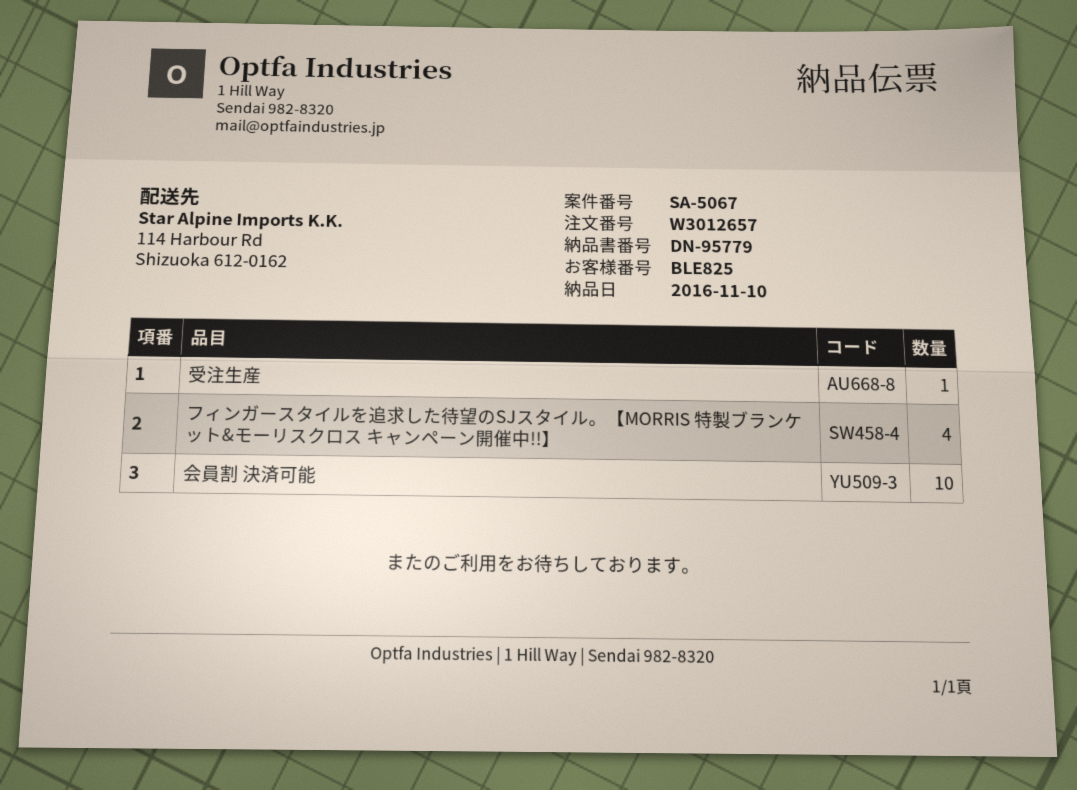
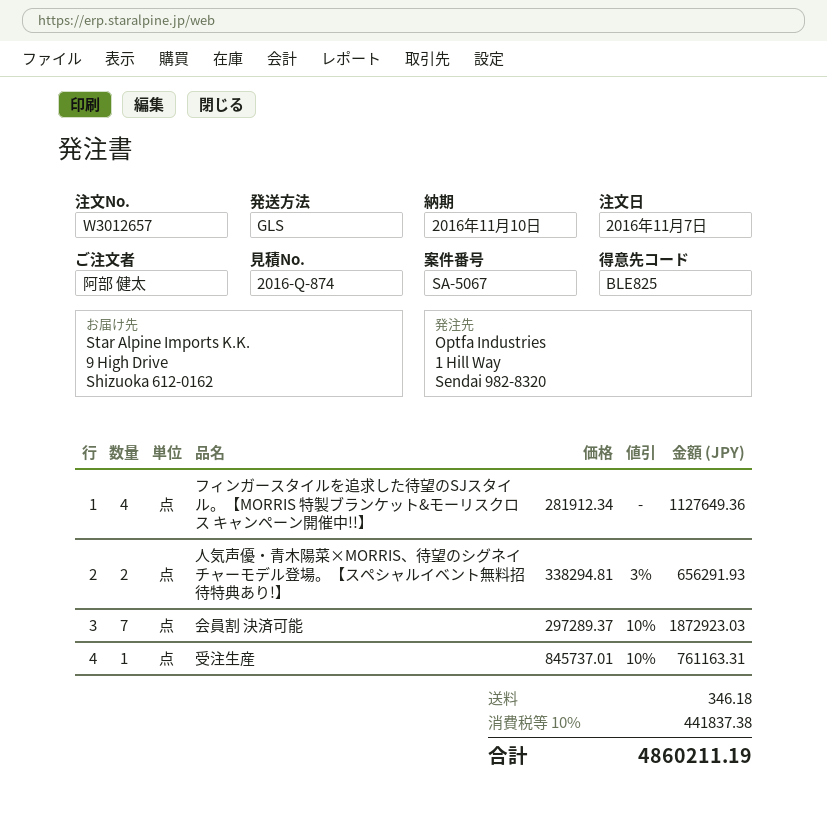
ship to: 114 Harbour Rd, Shizuoka 612-0162 -> 9 High Drive, Shizuoka 612-0162
会員割 決済可能: 10 -> 7
人気声優・青木陽菜×MORRIS、待望のシグネイチャーモデル登場。【スペシャルイベント無料招待特典あり!】: none -> 2

